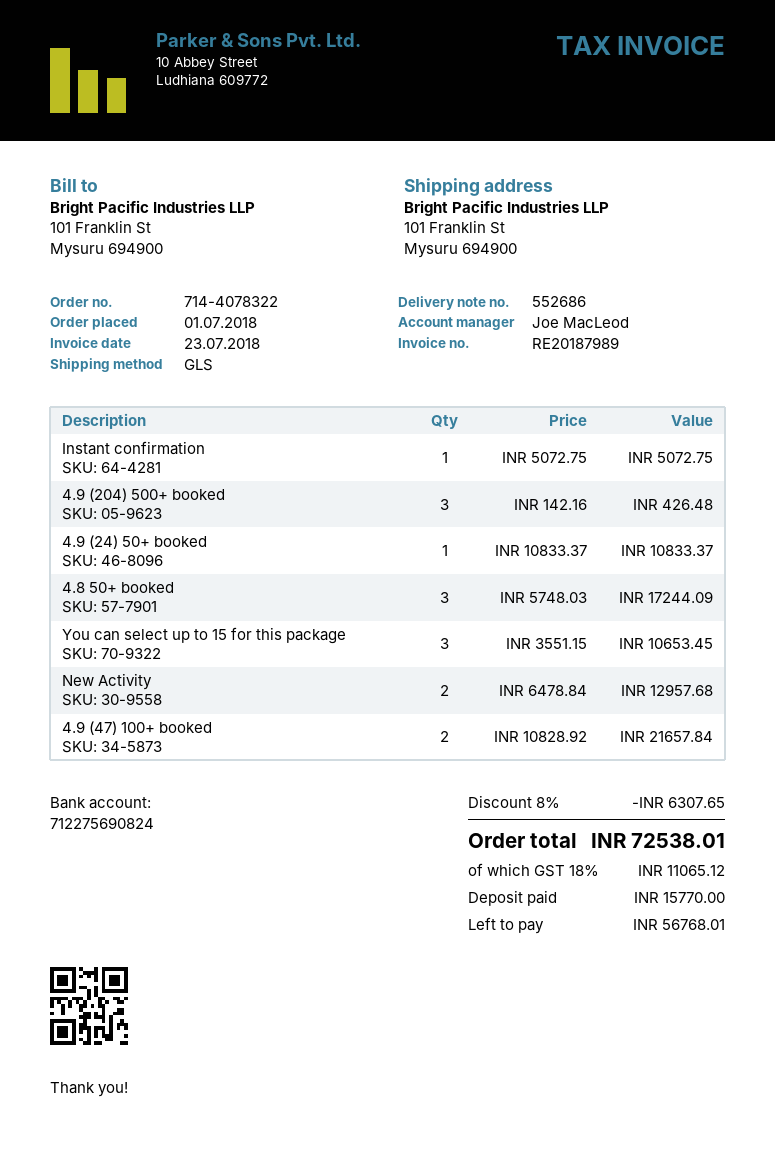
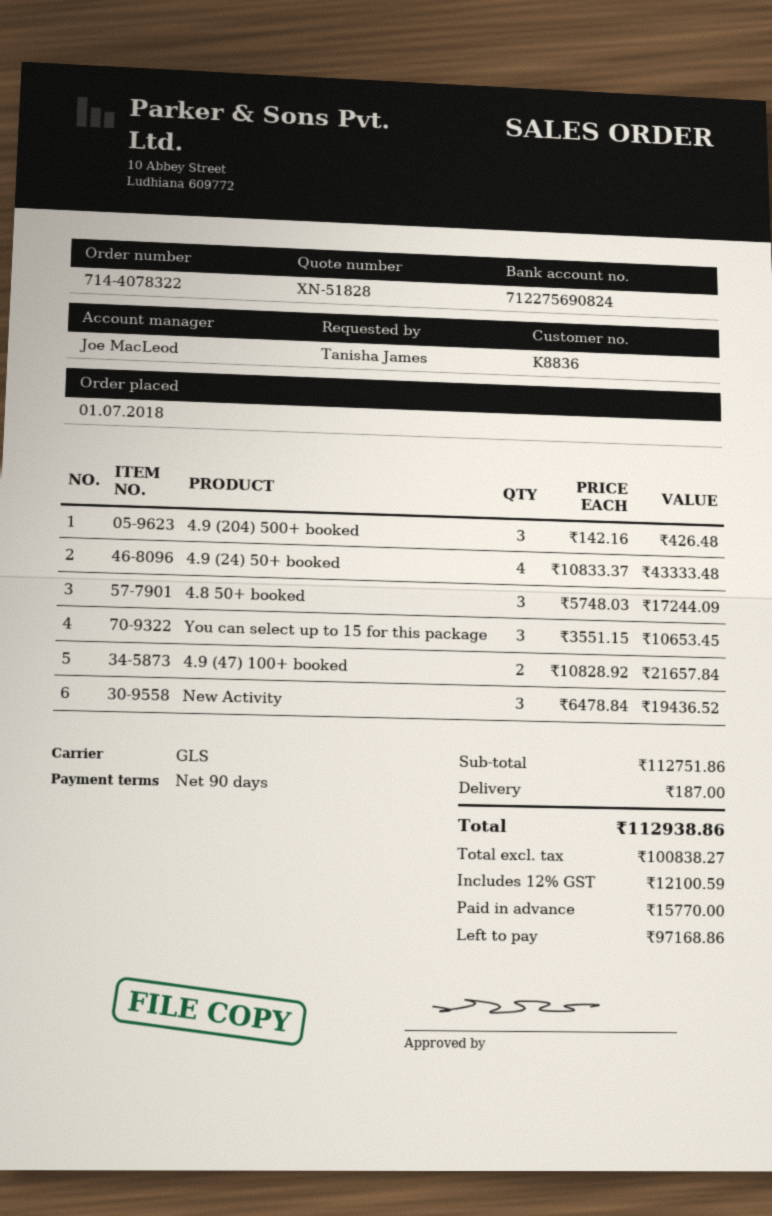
Instant confirmation: 1 x 5072.75 = 5072.75 -> none
4.9 (24) 50+ booked: 1 x 10833.37 = 10833.37 -> 4 x 10833.37 = 43333.48
New Activity: 2 x 6478.84 = 12957.68 -> 3 x 6478.84 = 19436.52
discount: 8% = 6307.65 -> none
shipping: none -> 187.00
tax: 18% = 11065.12 -> 12% = 12100.59
total: 72538.01 -> 112938.86
balance: 56768.01 -> 97168.86

